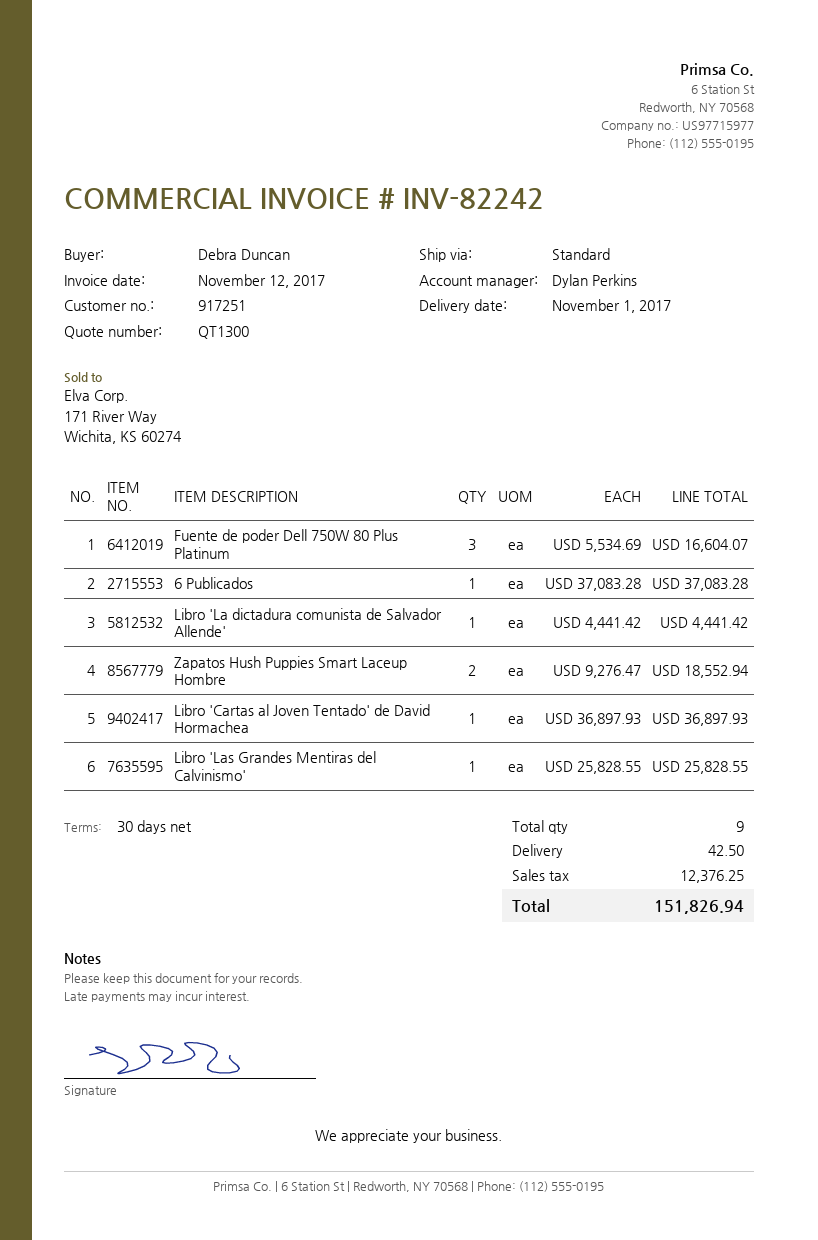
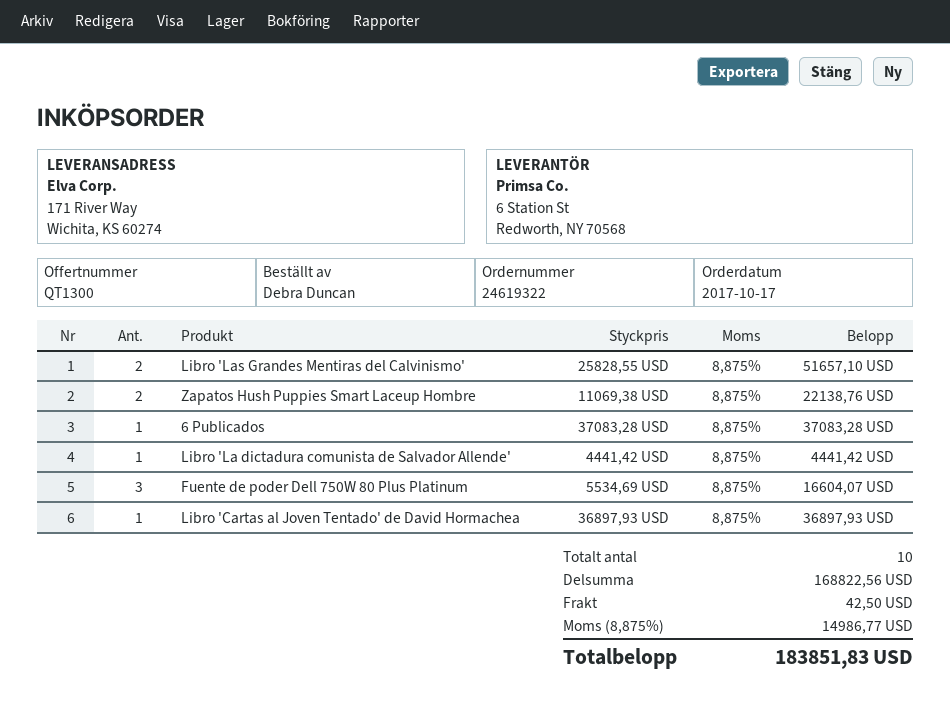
Zapatos Hush Puppies Smart Laceup Hombre: 2 x 9276.47 = 18552.94 -> 2 x 11069.38 = 22138.76
Libro 'Las Grandes Mentiras del Calvinismo': 1 x 25828.55 = 25828.55 -> 2 x 25828.55 = 51657.10
total quantity: 9 -> 10
tax: 12376.25 -> 14986.77
total: 151826.94 -> 183851.83

